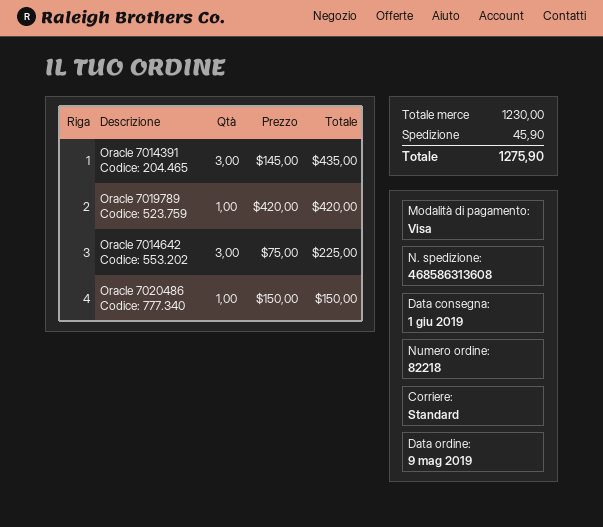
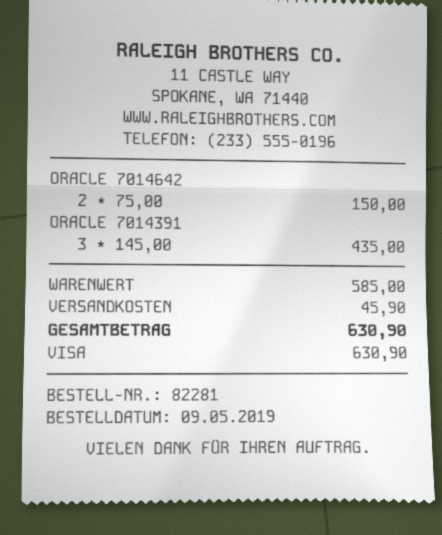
order number: 82218 -> 82281
Oracle 7019789: 1 x 420.00 = 420.00 -> none
Oracle 7014642: 3 x 75.00 = 225.00 -> 2 x 75.00 = 150.00
Oracle 7020486: 1 x 150.00 = 150.00 -> none
subtotal: 1230.00 -> 585.00
total: 1275.90 -> 630.90

